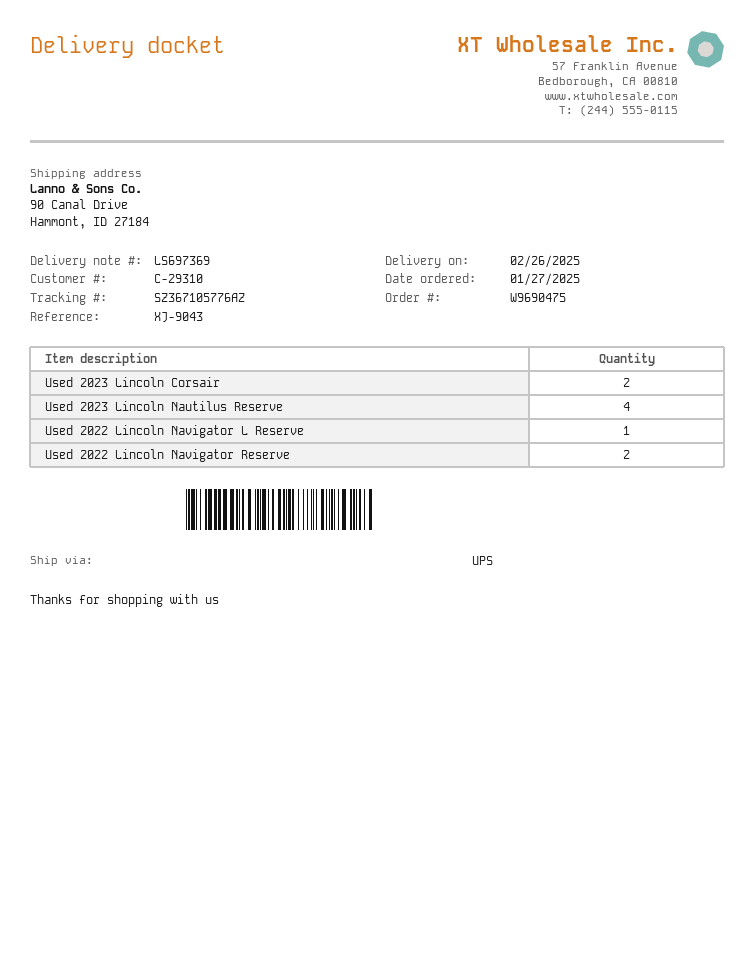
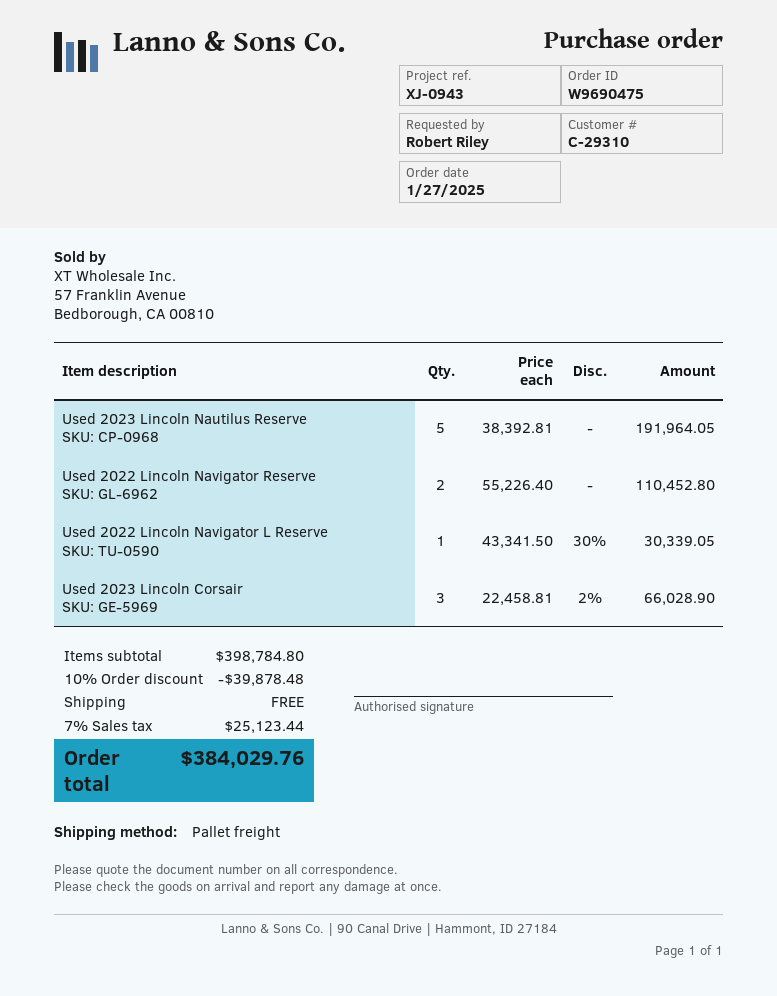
reference: XJ-9043 -> XJ-0943
shipping method: UPS -> pallet freight
Used 2023 Lincoln Corsair: 2 -> 3
Used 2023 Lincoln Nautilus Reserve: 4 -> 5

